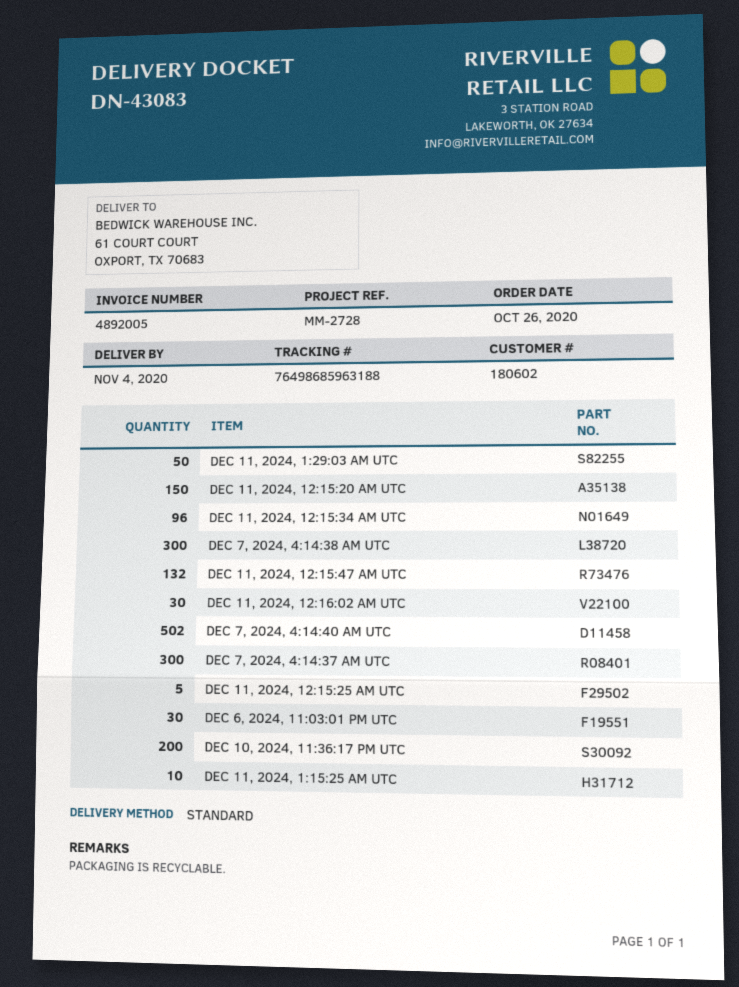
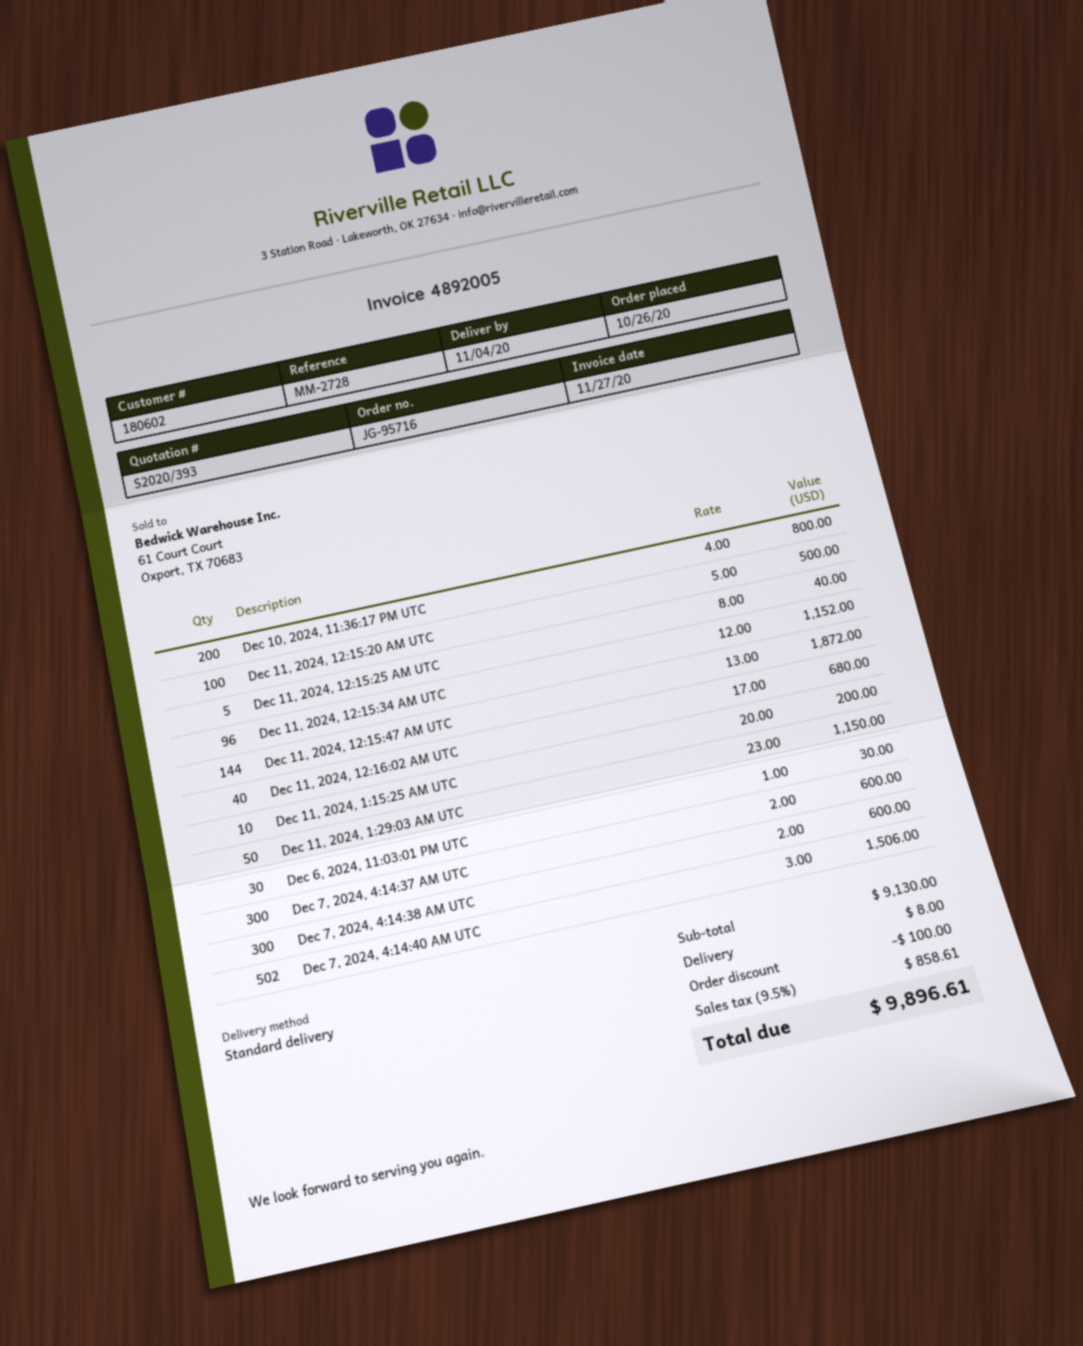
DEC 11, 2024, 12:15:20 AM UTC: 150 -> 100
DEC 11, 2024, 12:15:47 AM UTC: 132 -> 144
DEC 11, 2024, 12:16:02 AM UTC: 30 -> 40

